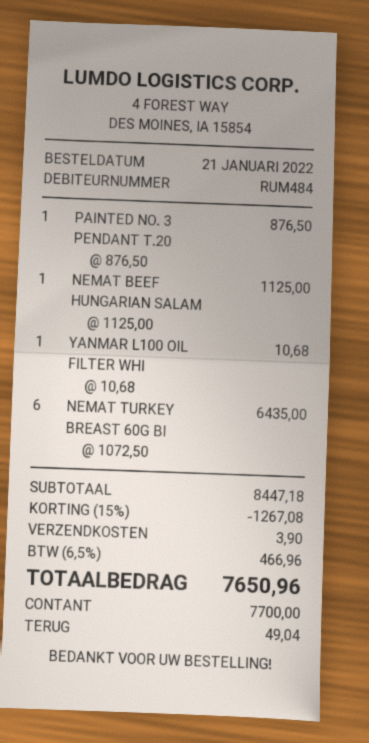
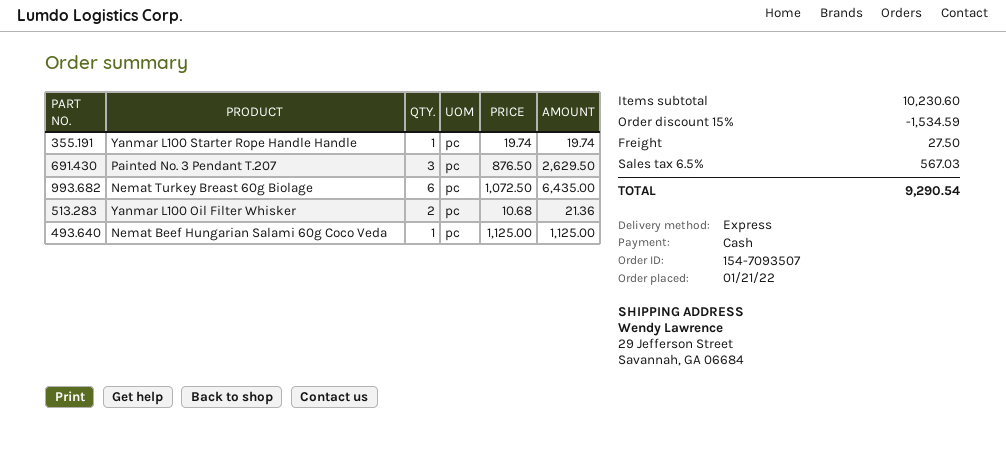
PAINTED NO. 3 PENDANT T.20: 1 x 876.50 = 876.50 -> 3 x 876.50 = 2629.50
YANMAR L100 OIL FILTER WHI: 1 x 10.68 = 10.68 -> 2 x 10.68 = 21.36
Yanmar L100 Starter Rope Handle Handle: none -> 1 x 19.74 = 19.74
subtotal: 8447.18 -> 10230.60
discount: 15% = 1267.08 -> 15% = 1534.59
shipping: 3.90 -> 27.50
tax: 6.5% = 466.96 -> 6.5% = 567.03
total: 7650.96 -> 9290.54

